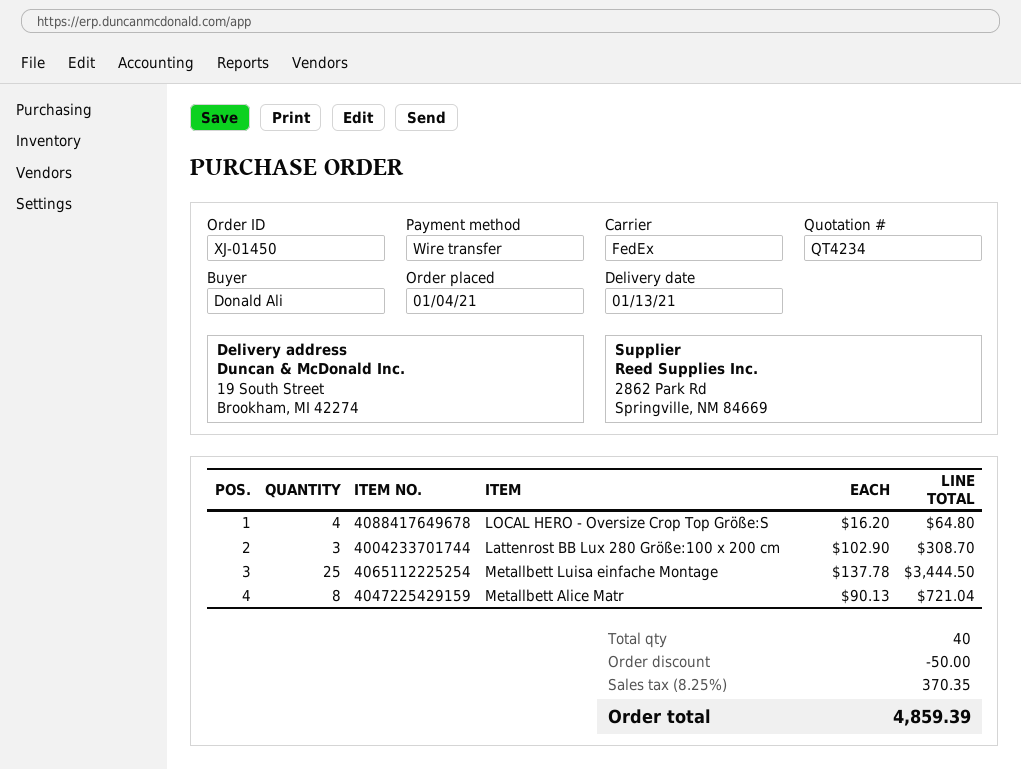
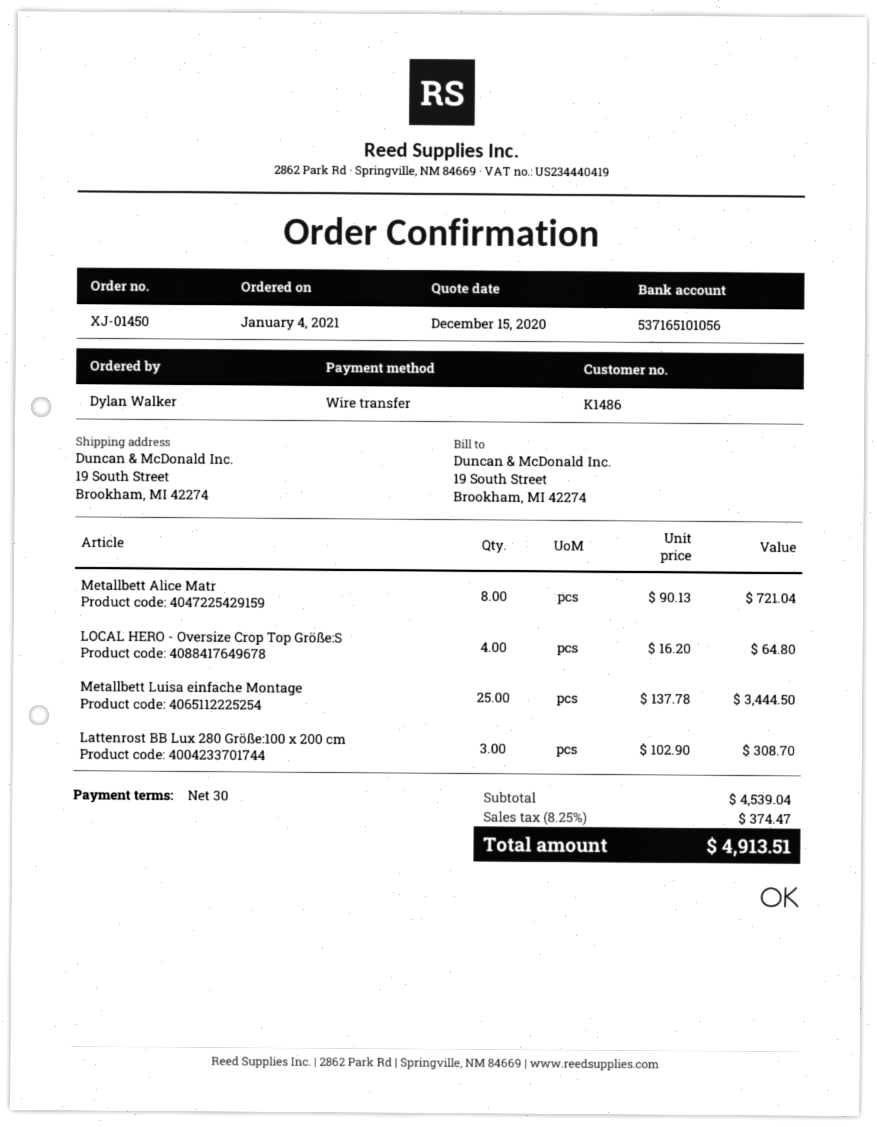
ordered by: Donald Ali -> Dylan Walker
discount: 50.00 -> none
tax: 8.25% = 370.35 -> 8.25% = 374.47
total: 4859.39 -> 4913.51

